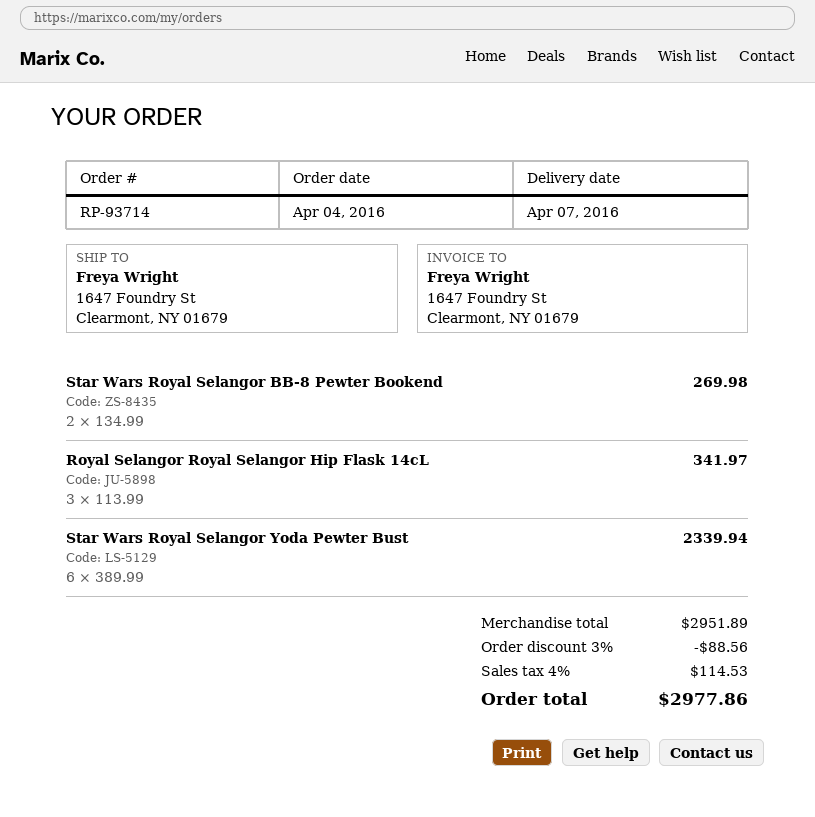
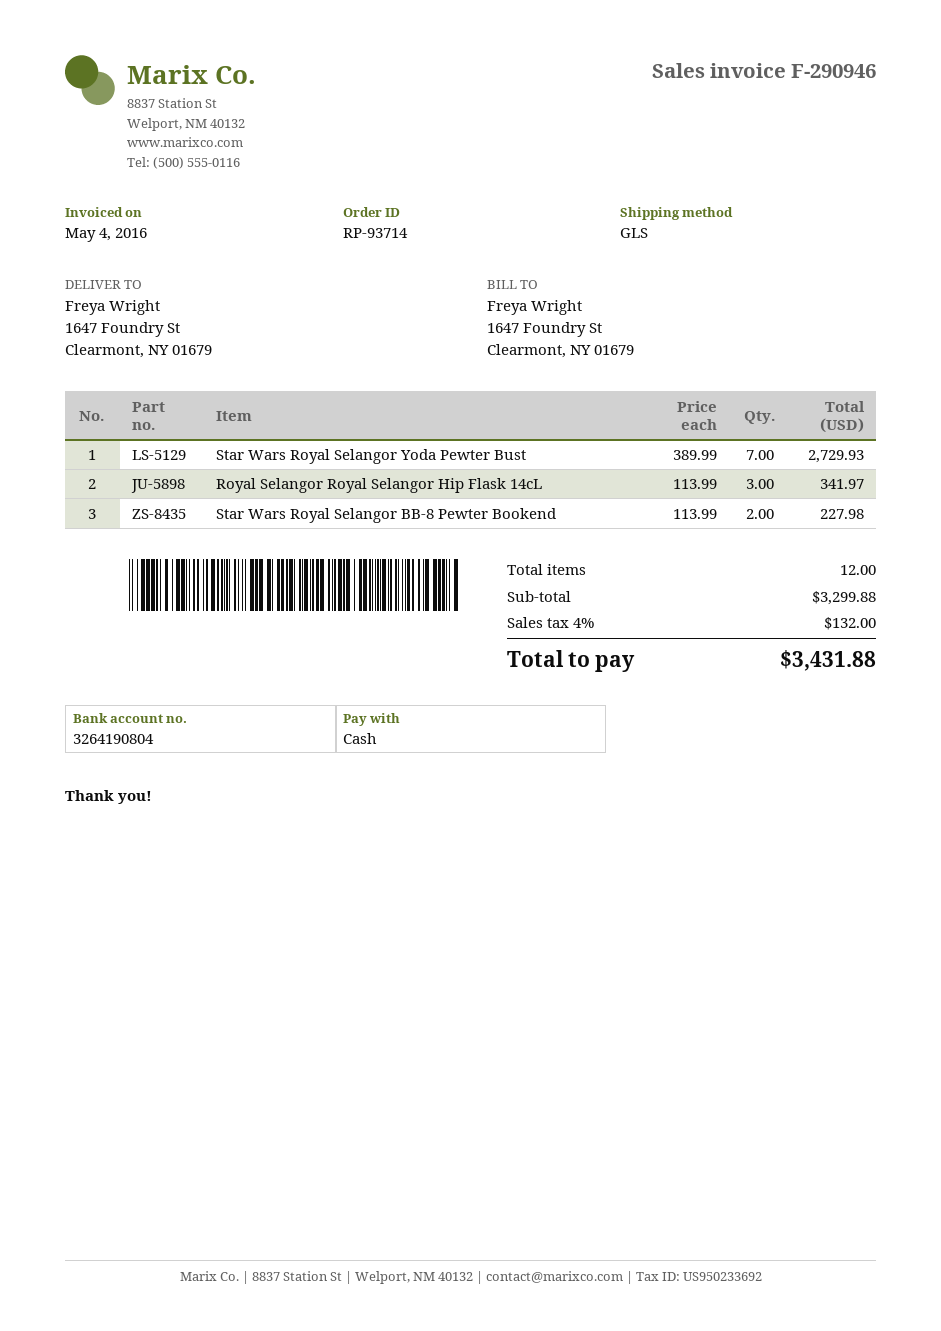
Star Wars Royal Selangor BB-8 Pewter Bookend: 2 x 134.99 = 269.98 -> 2 x 113.99 = 227.98
Star Wars Royal Selangor Yoda Pewter Bust: 6 x 389.99 = 2339.94 -> 7 x 389.99 = 2729.93
subtotal: 2951.89 -> 3299.88
discount: 3% = 88.56 -> none
tax: 4% = 114.53 -> 4% = 132.00
total: 2977.86 -> 3431.88

